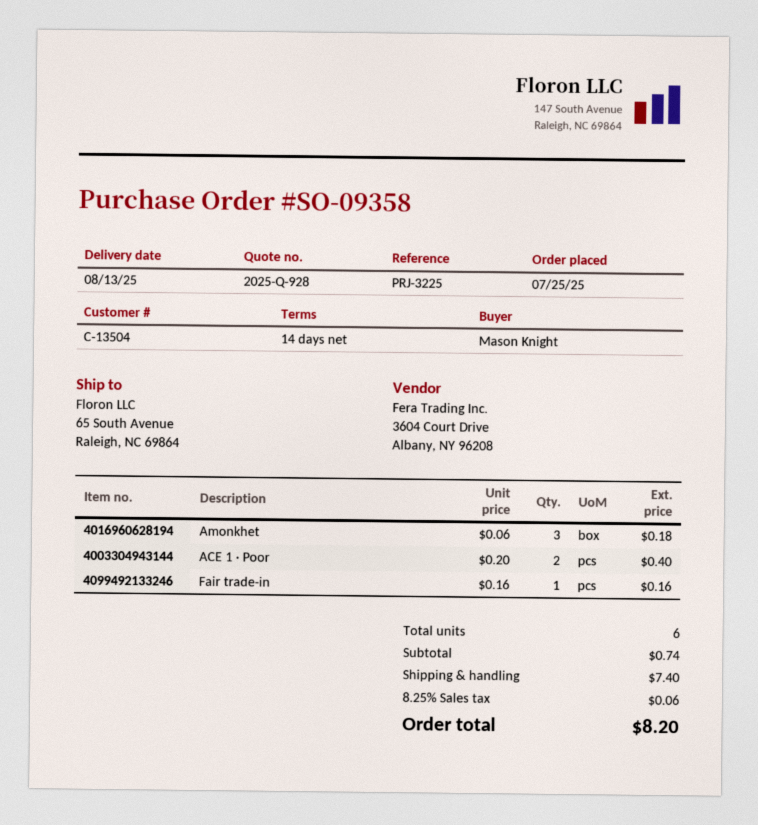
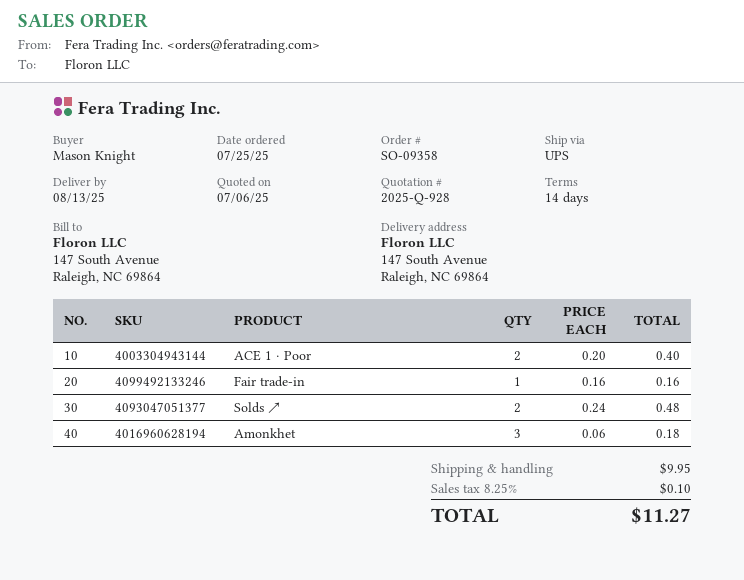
ship to: 65 South Avenue, Raleigh, NC 69864 -> 147 South Avenue, Raleigh, NC 69864
Solds ↗: none -> 2 x 0.24 = 0.48
shipping: 7.40 -> 9.95
tax: 8.25% = 0.06 -> 8.25% = 0.10
total: 8.20 -> 11.27

